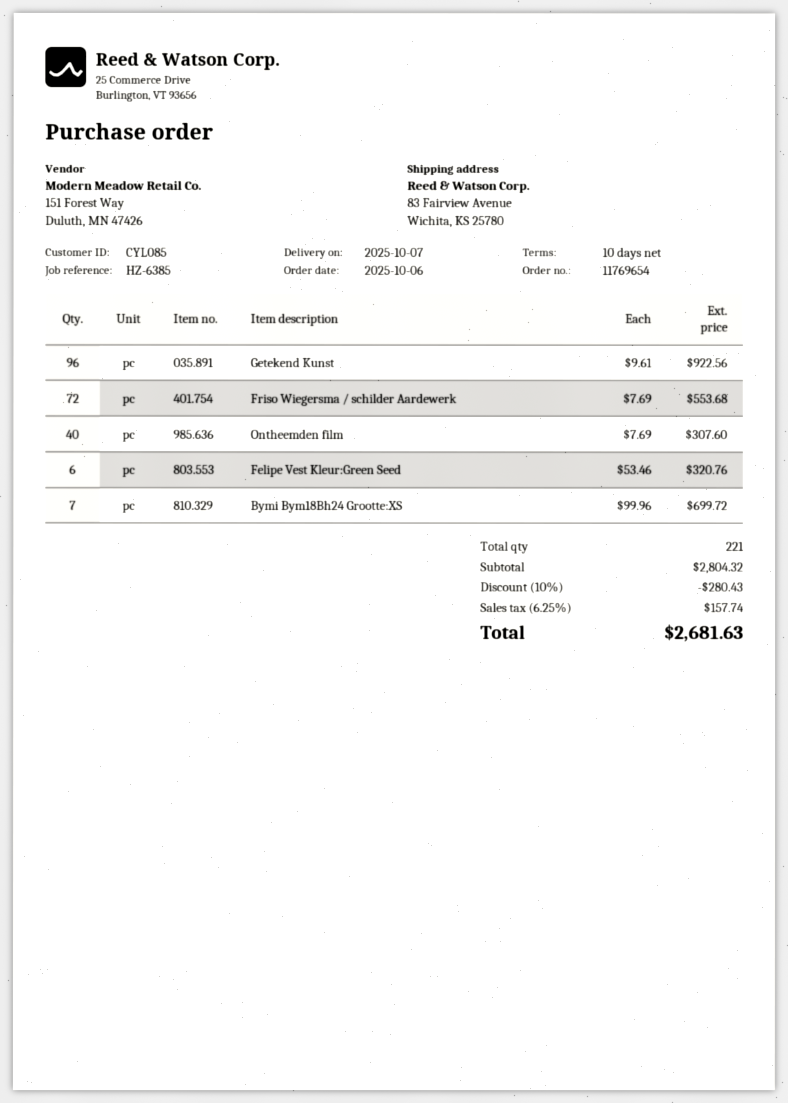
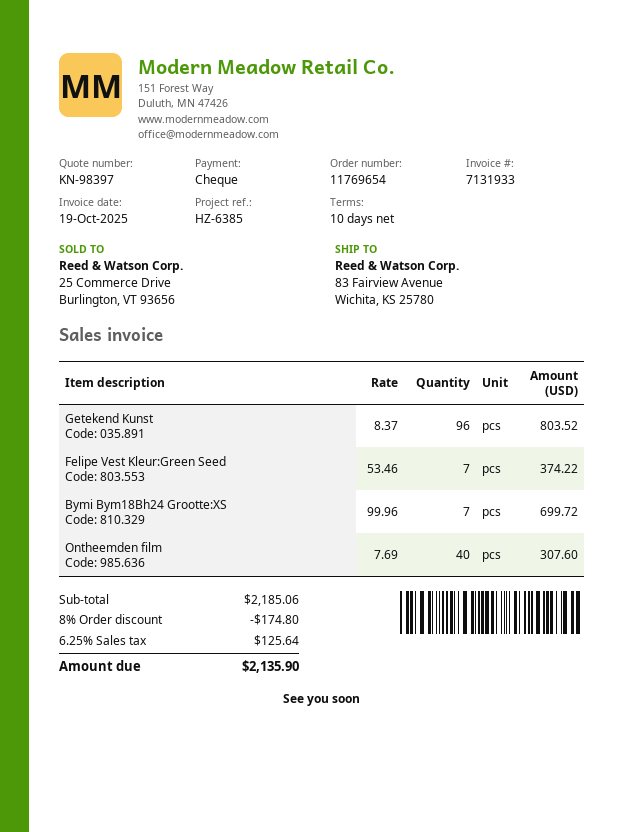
Getekend Kunst: 96 x 9.61 = 922.56 -> 96 x 8.37 = 803.52
Friso Wiegersma / schilder Aardewerk: 72 x 7.69 = 553.68 -> none
Felipe Vest Kleur:Green Seed: 6 x 53.46 = 320.76 -> 7 x 53.46 = 374.22
subtotal: 2804.32 -> 2185.06
discount: 10% = 280.43 -> 8% = 174.80
tax: 6.25% = 157.74 -> 6.25% = 125.64
total: 2681.63 -> 2135.90

